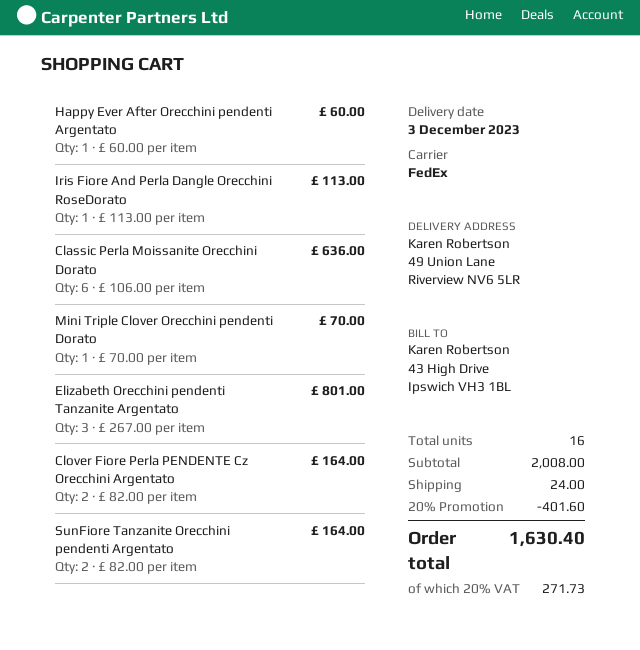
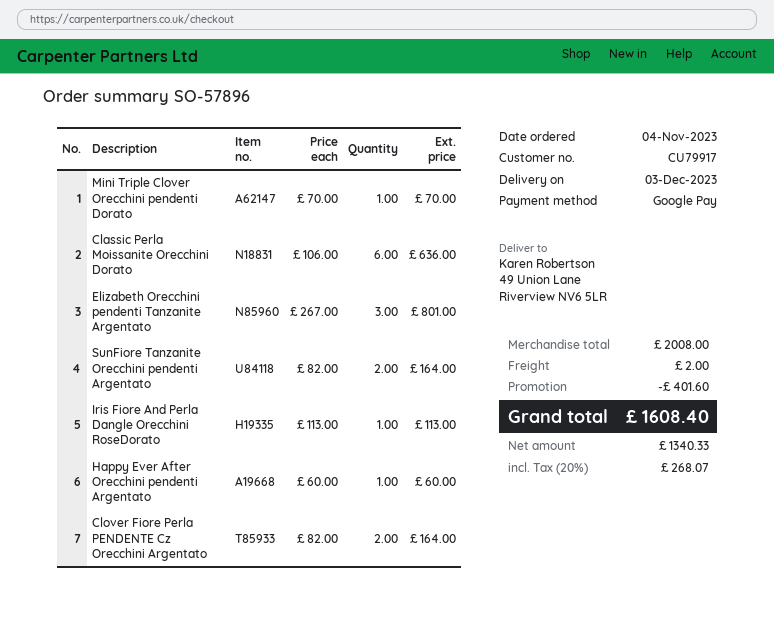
shipping: 24.00 -> 2.00
tax: 20% = 271.73 -> 20% = 268.07
total: 1630.40 -> 1608.40

